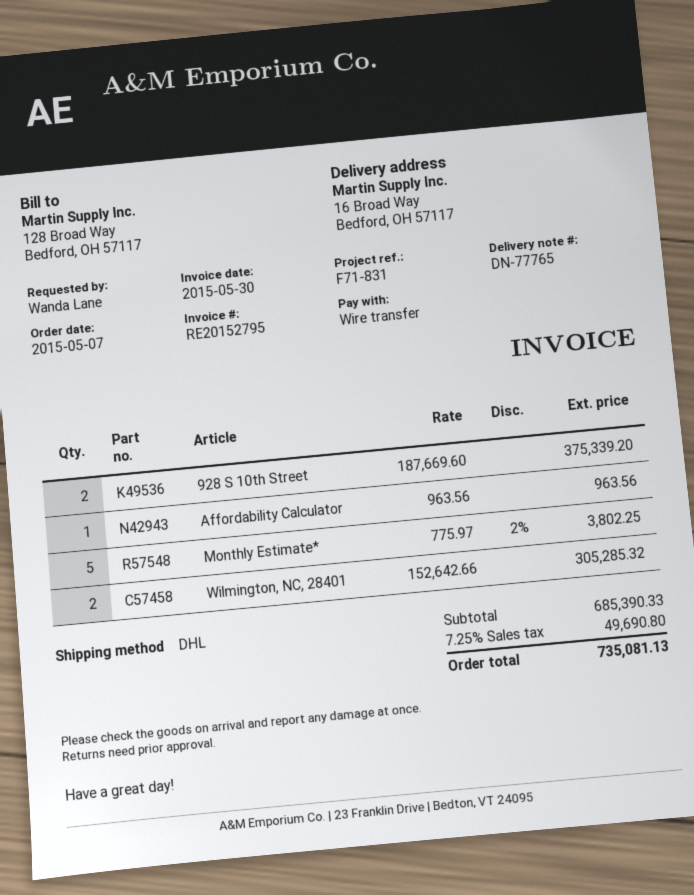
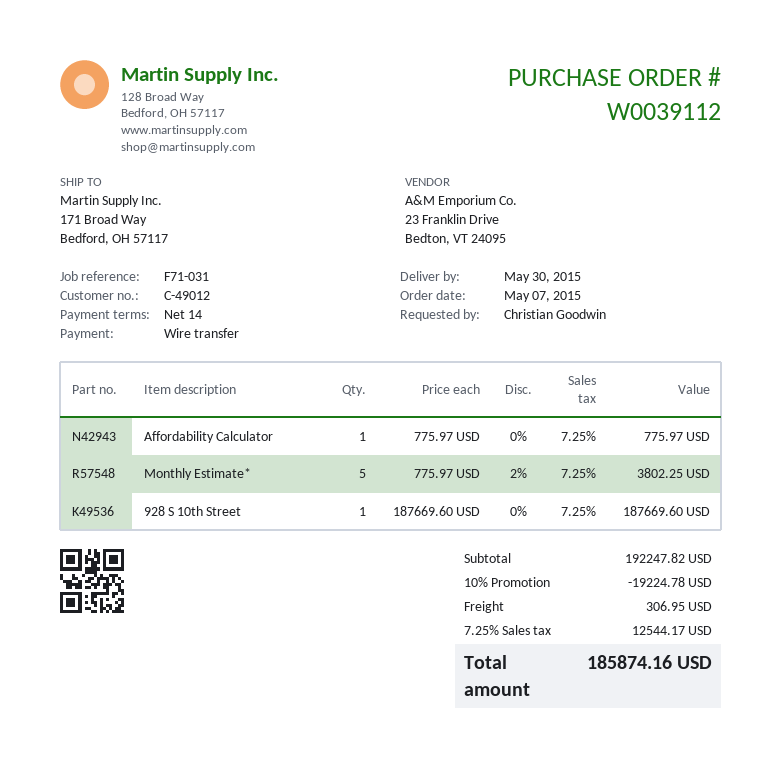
reference: F71-831 -> F71-031
ordered by: Wanda Lane -> Christian Goodwin
ship to: 16 Broad Way, Bedford, OH 57117 -> 171 Broad Way, Bedford, OH 57117
928 S 10th Street: 2 x 187669.60 = 375339.20 -> 1 x 187669.60 = 187669.60
Affordability Calculator: 1 x 963.56 = 963.56 -> 1 x 775.97 = 775.97
Wilmington, NC, 28401: 2 x 152642.66 = 305285.32 -> none
subtotal: 685390.33 -> 192247.82
discount: none -> 10% = 19224.78
shipping: none -> 306.95
tax: 7.25% = 49690.80 -> 7.25% = 12544.17
total: 735081.13 -> 185874.16

